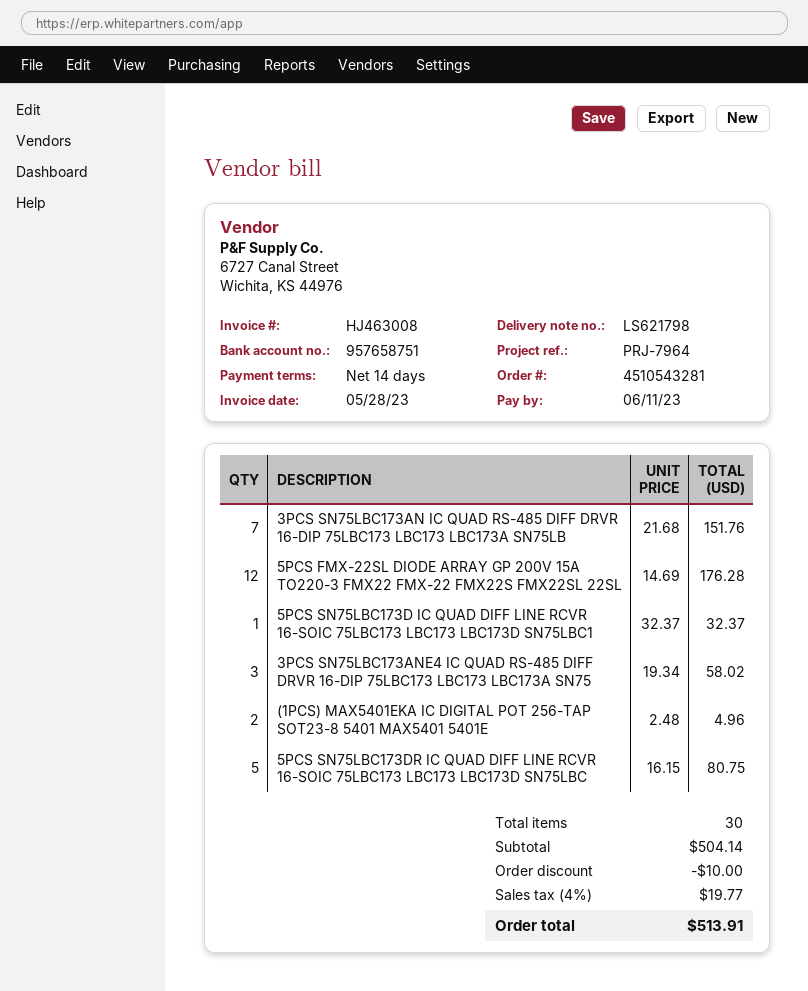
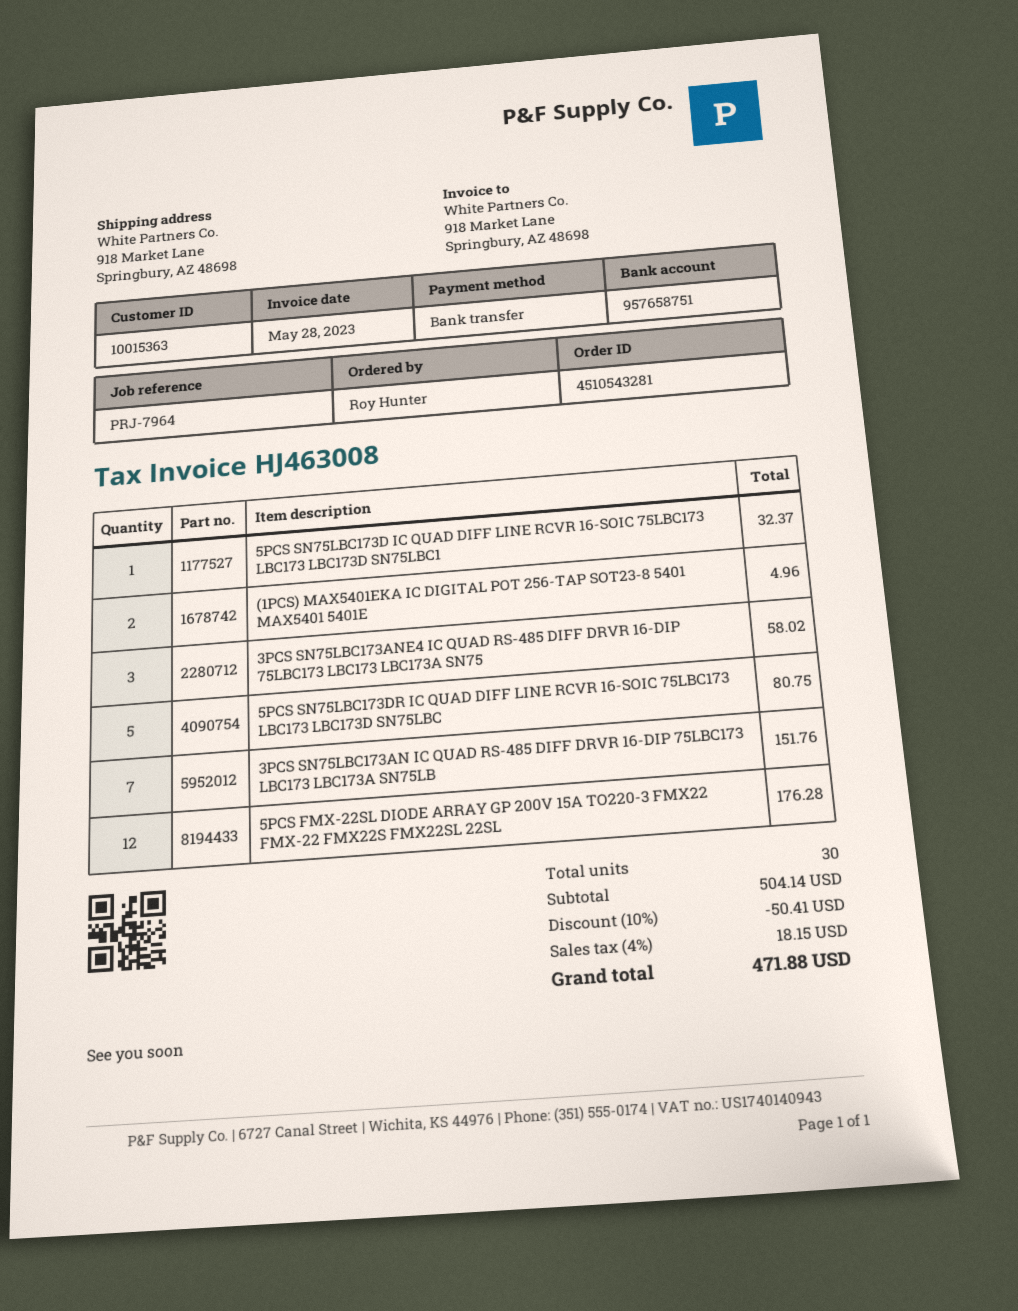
discount: 10.00 -> 50.41
tax: 4% = 19.77 -> 4% = 18.15
total: 513.91 -> 471.88

